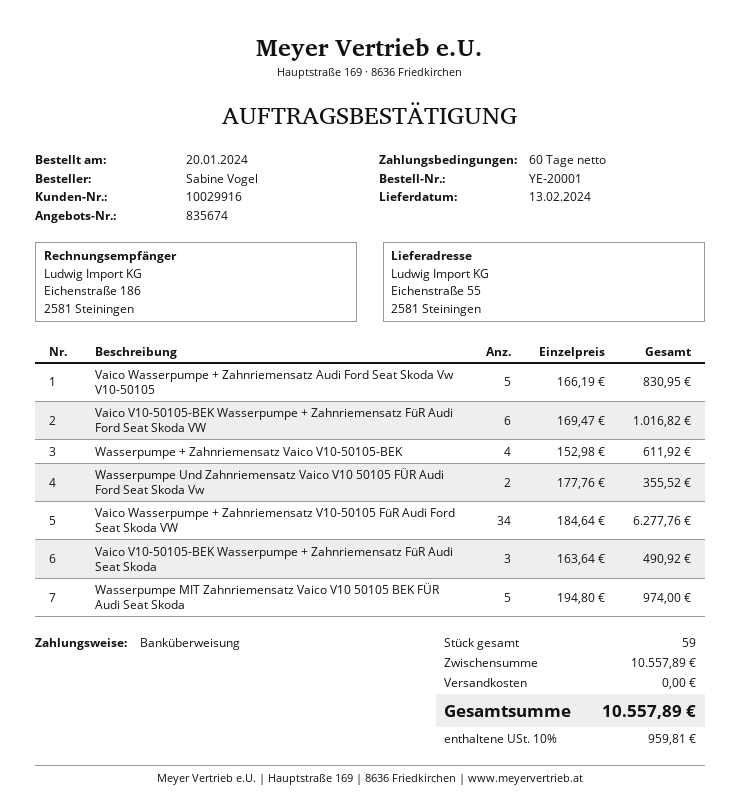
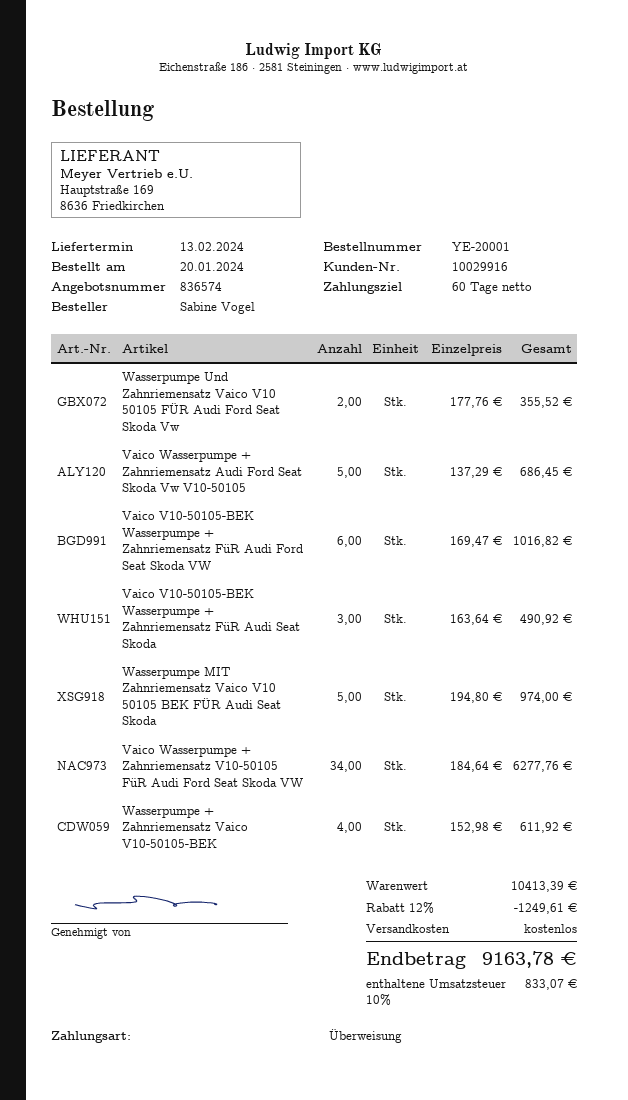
quote number: 835674 -> 836574
Vaico Wasserpumpe + Zahnriemensatz Audi Ford Seat Skoda Vw V10-50105: 5 x 166.19 = 830.95 -> 5 x 137.29 = 686.45
subtotal: 10557.89 -> 10413.39
discount: none -> 12% = 1249.61
tax: 10% = 959.81 -> 10% = 833.07
total: 10557.89 -> 9163.78

